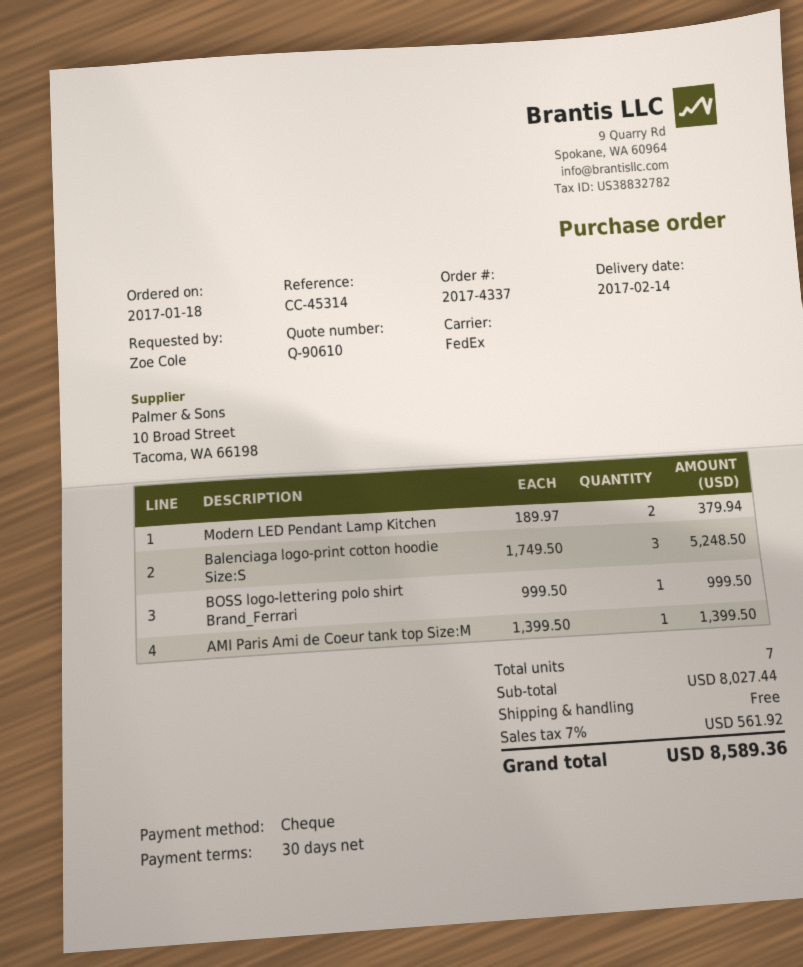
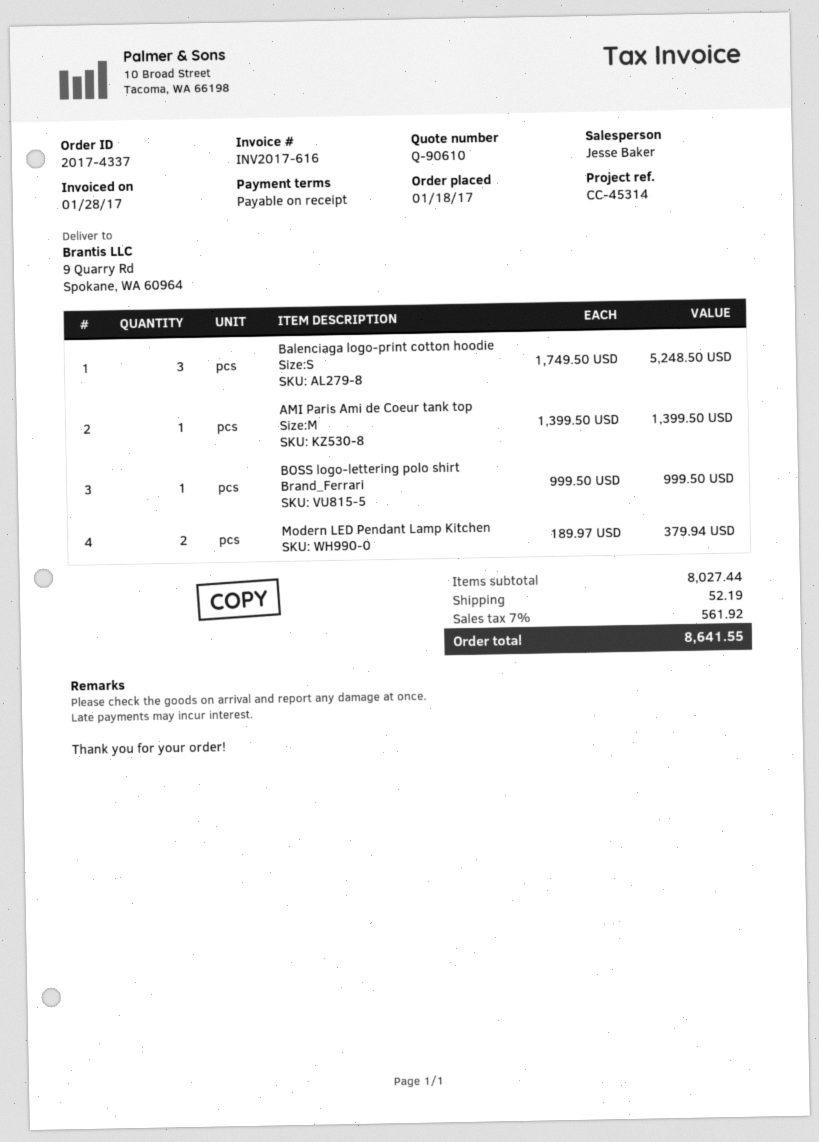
payment terms: 30 days -> on receipt
shipping: 0.00 -> 52.19
total: 8589.36 -> 8641.55

